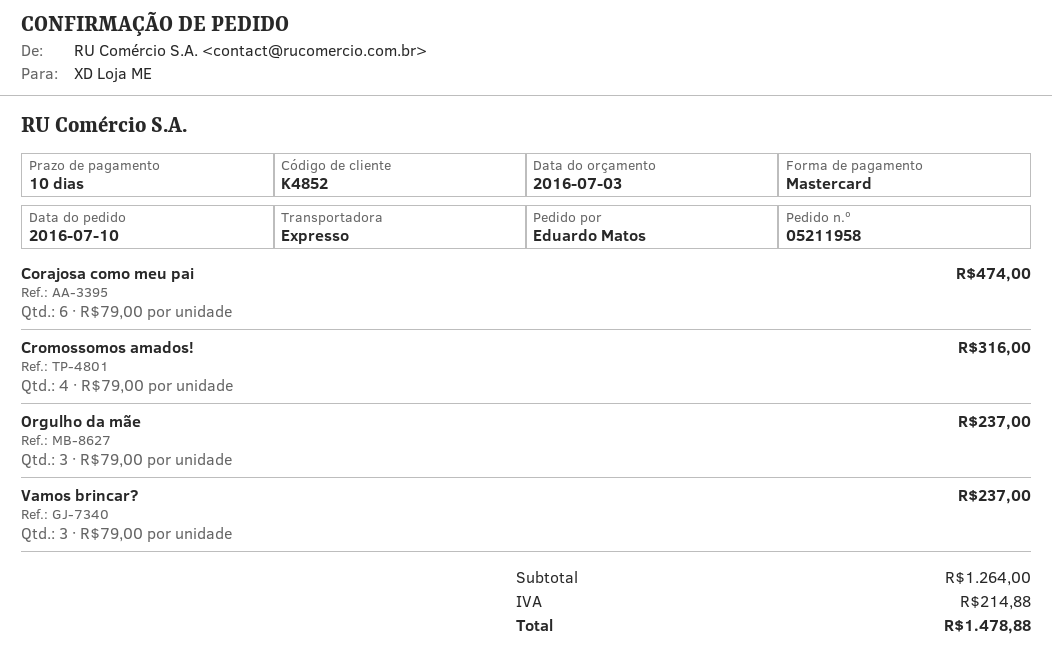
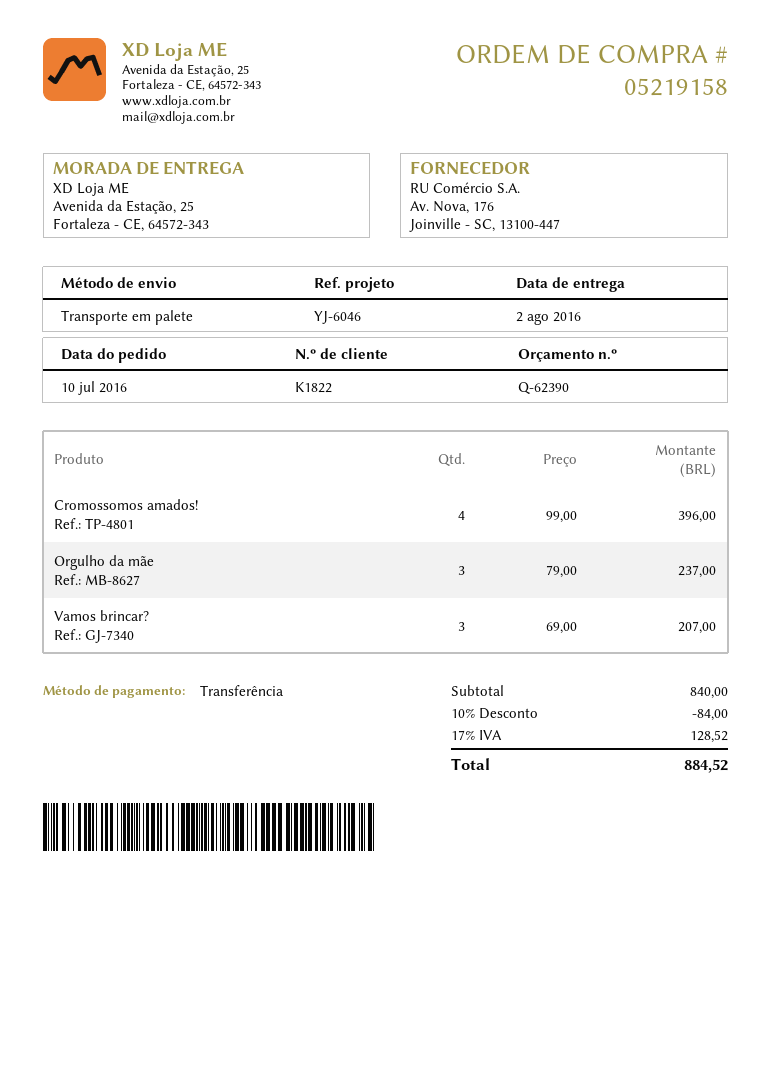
order number: 05211958 -> 05219158
customer number: K4852 -> K1822
payment method: Mastercard -> bank transfer
shipping method: express -> pallet freight
Corajosa como meu pai: 6 x 79.00 = 474.00 -> none
Cromossomos amados!: 4 x 79.00 = 316.00 -> 4 x 99.00 = 396.00
Vamos brincar?: 3 x 79.00 = 237.00 -> 3 x 69.00 = 207.00
subtotal: 1264.00 -> 840.00
discount: none -> 10% = 84.00
tax: 214.88 -> 128.52
total: 1478.88 -> 884.52

